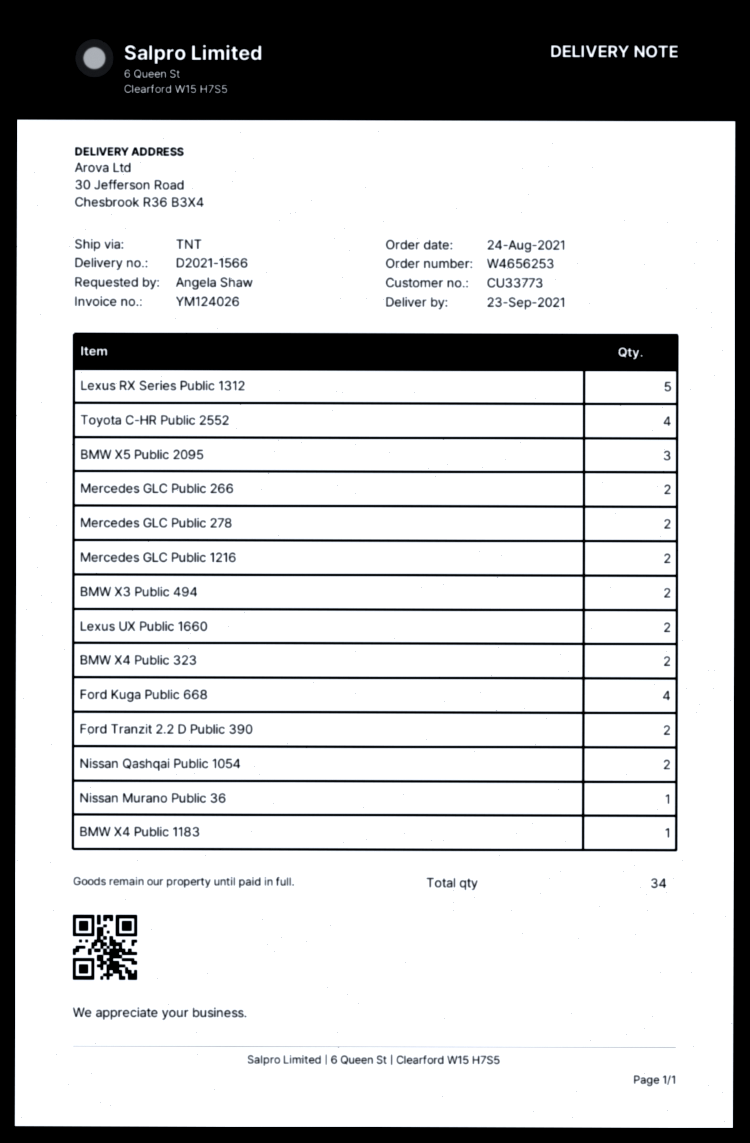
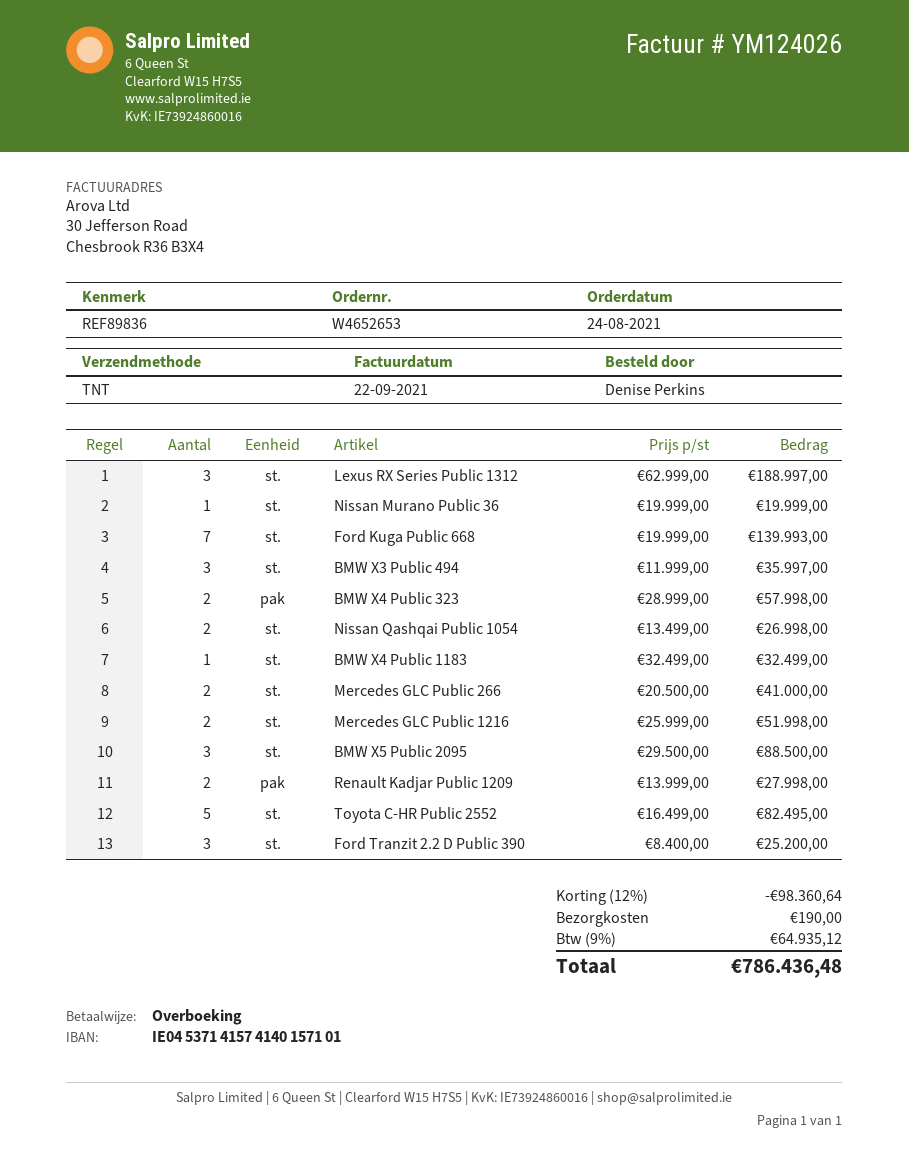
order number: W4656253 -> W4652653
ordered by: Angela Shaw -> Denise Perkins
Lexus RX Series Public 1312: 5 -> 3
Toyota C-HR Public 2552: 4 -> 5
Mercedes GLC Public 278: 2 -> none
BMW X3 Public 494: 2 -> 3
Lexus UX Public 1660: 2 -> none
Ford Kuga Public 668: 4 -> 7
Ford Tranzit 2.2 D Public 390: 2 -> 3
Renault Kadjar Public 1209: none -> 2

